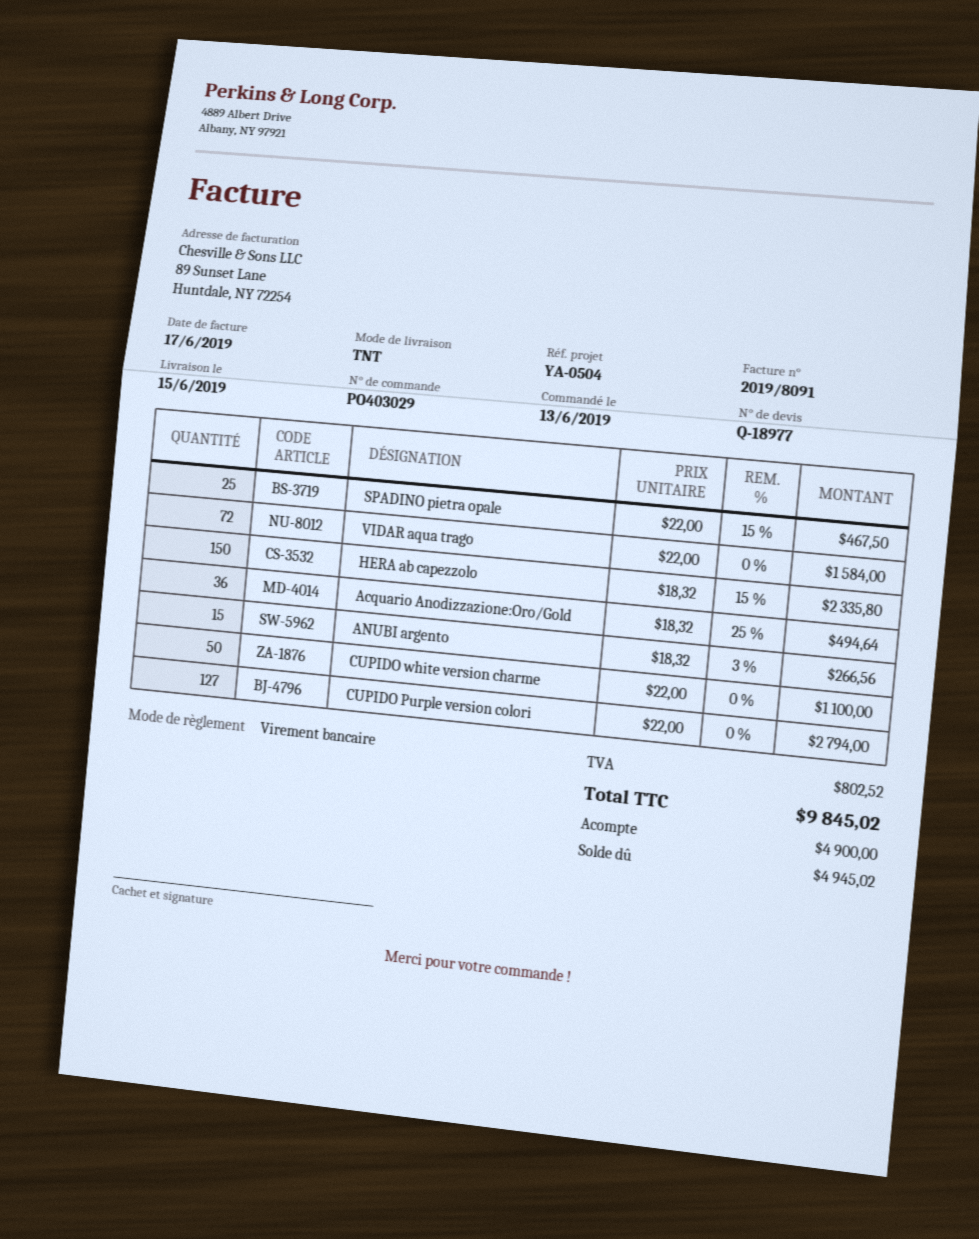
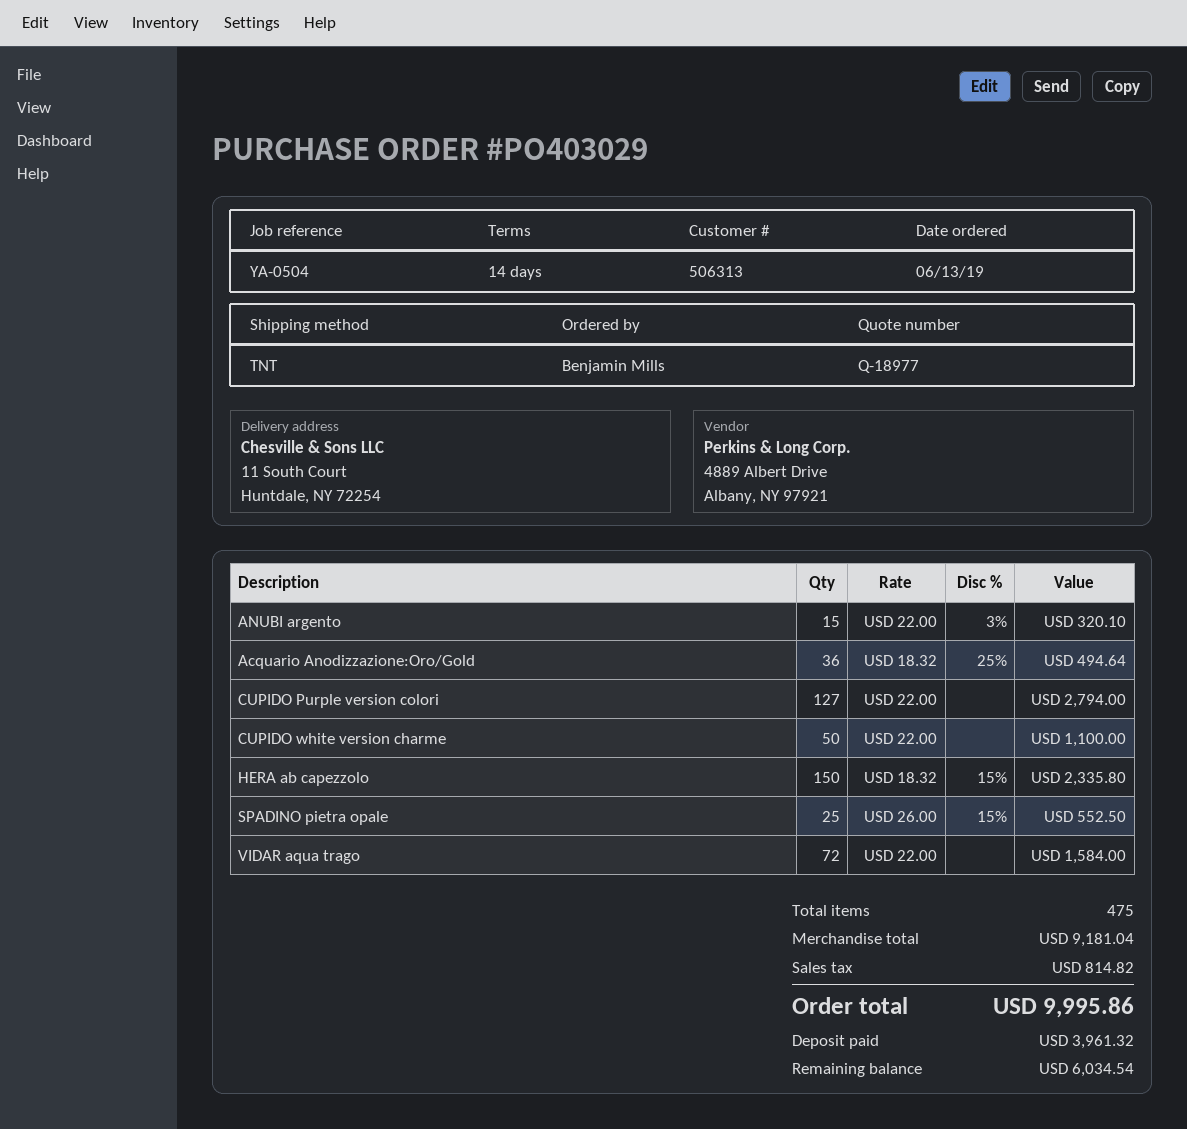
SPADINO pietra opale: 25 x 22.00 - 15% = 467.50 -> 25 x 26.00 - 15% = 552.50
ANUBI argento: 15 x 18.32 - 3% = 266.56 -> 15 x 22.00 - 3% = 320.10
tax: 802.52 -> 814.82
total: 9845.02 -> 9995.86
deposit: 4900.00 -> 3961.32
balance: 4945.02 -> 6034.54

